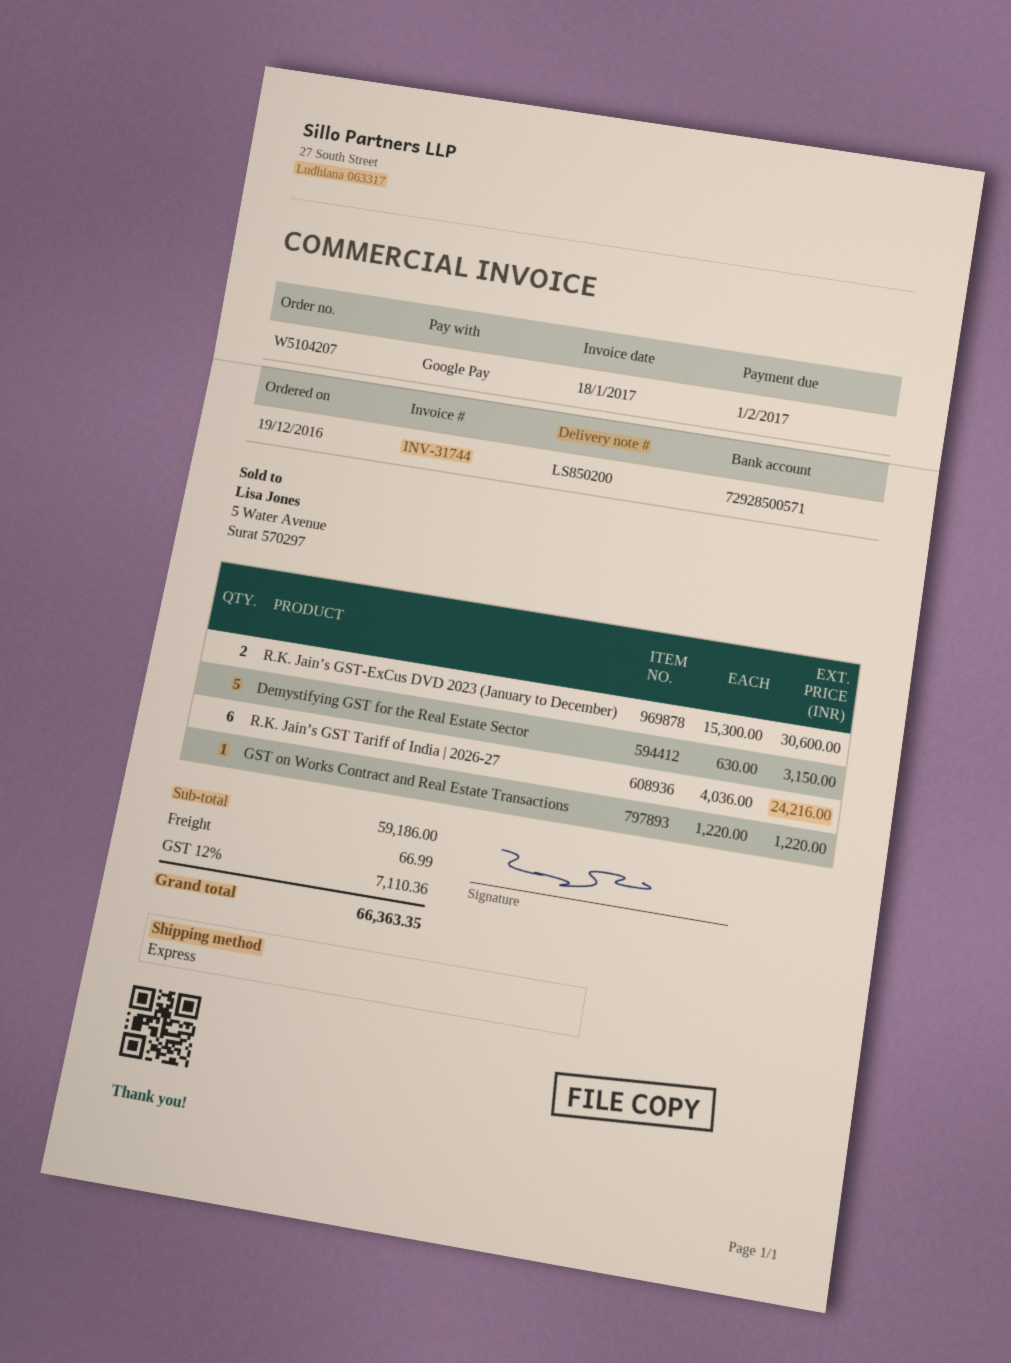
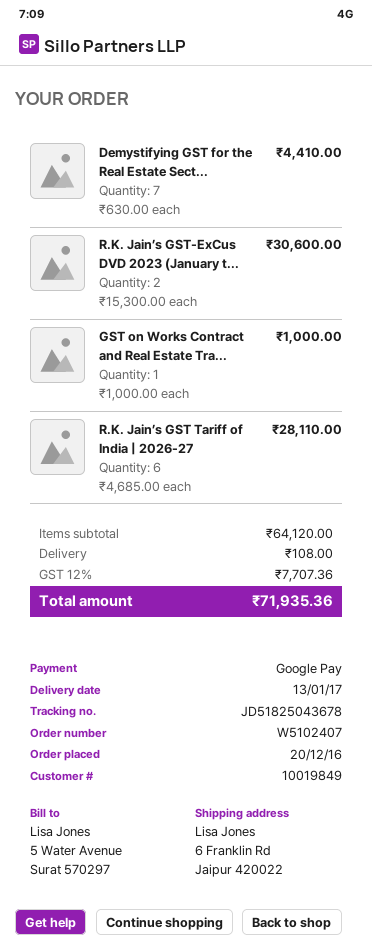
order number: W5104207 -> W5102407
order date: 2016-12-19 -> 2016-12-20
Demystifying GST for the Real Estate Sector: 5 x 630.00 = 3150.00 -> 7 x 630.00 = 4410.00
R.K. Jain’s GST Tariff of India | 2026-27: 6 x 4036.00 = 24216.00 -> 6 x 4685.00 = 28110.00
GST on Works Contract and Real Estate Transactions: 1 x 1220.00 = 1220.00 -> 1 x 1000.00 = 1000.00
subtotal: 59186.00 -> 64120.00
shipping: 66.99 -> 108.00
tax: 12% = 7110.36 -> 12% = 7707.36
total: 66363.35 -> 71935.36

